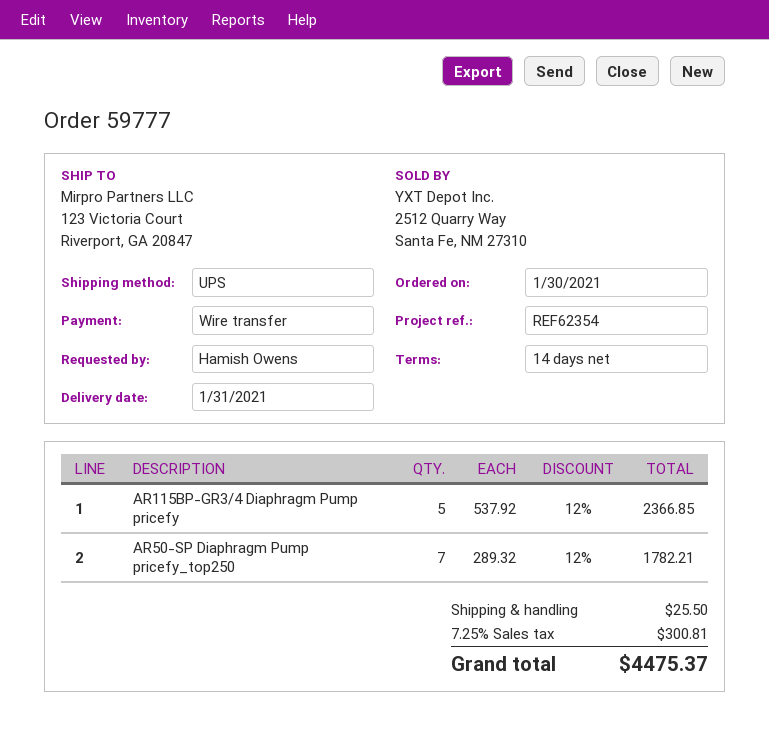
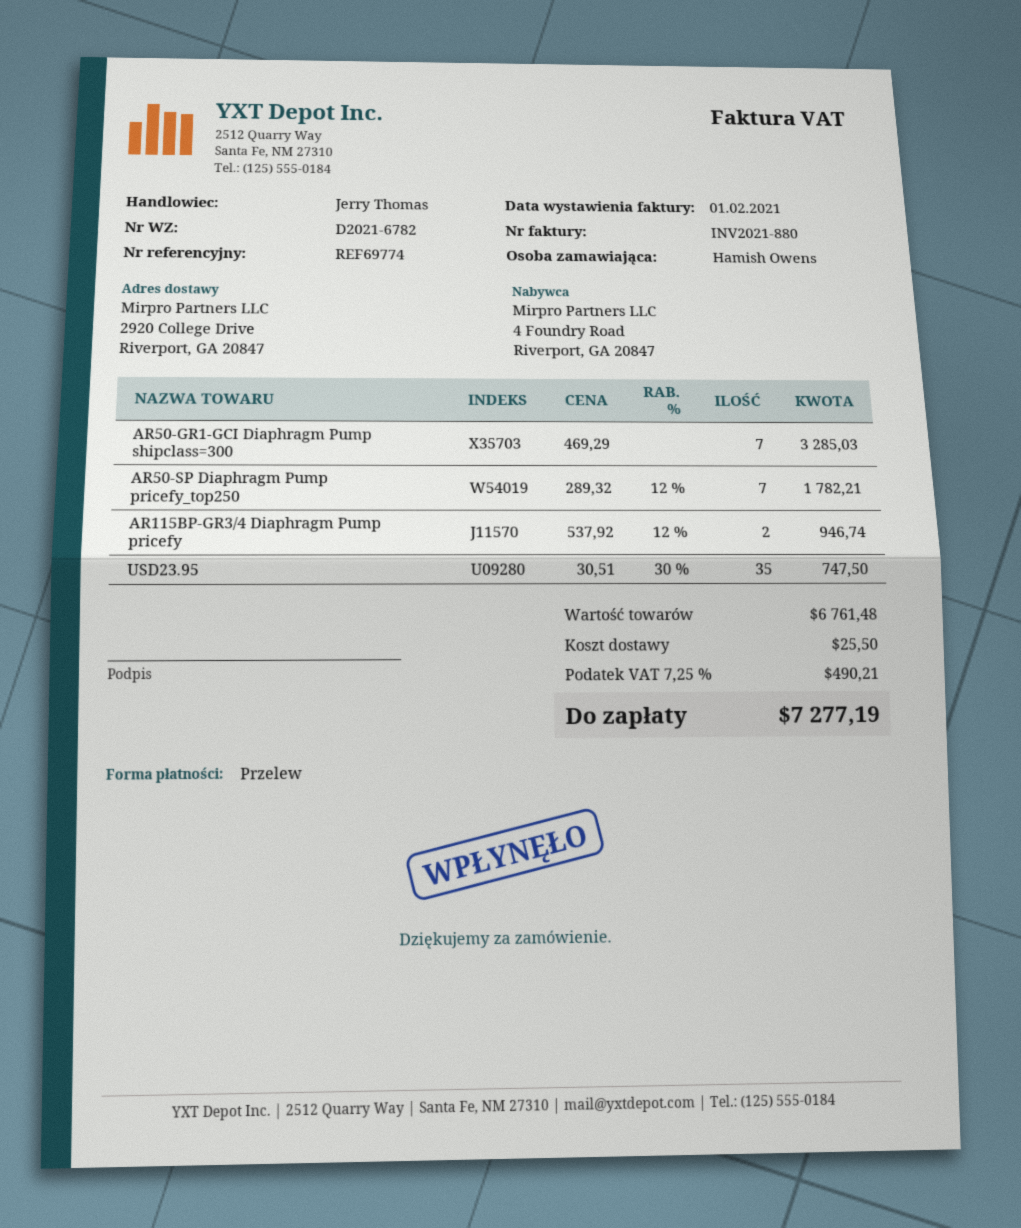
reference: REF62354 -> REF69774
ship to: 123 Victoria Court, Riverport, GA 20847 -> 2920 College Drive, Riverport, GA 20847
AR115BP-GR3/4 Diaphragm Pump pricefy: 5 x 537.92 - 12% = 2366.85 -> 2 x 537.92 - 12% = 946.74
AR50-GR1-GCI Diaphragm Pump shipclass=300: none -> 7 x 469.29 = 3285.03
USD23.95: none -> 35 x 30.51 - 30% = 747.50
tax: 7.25% = 300.81 -> 7.25% = 490.21
total: 4475.37 -> 7277.19

